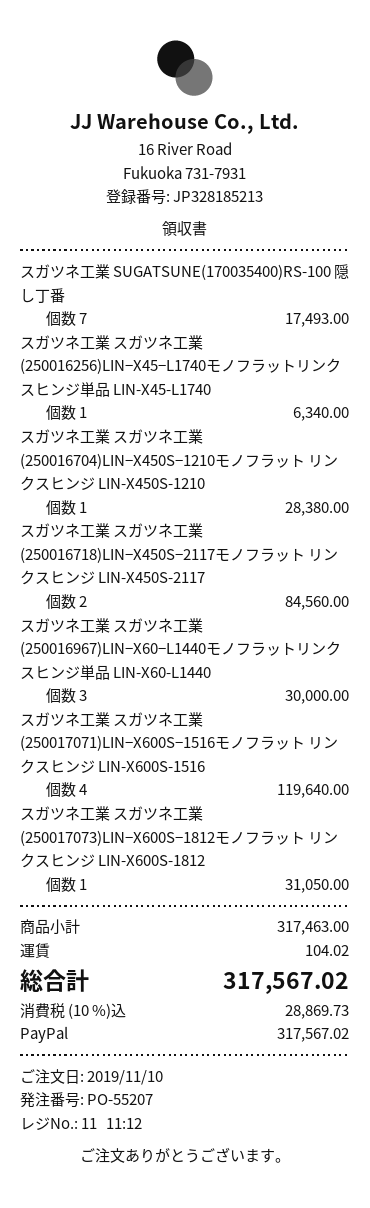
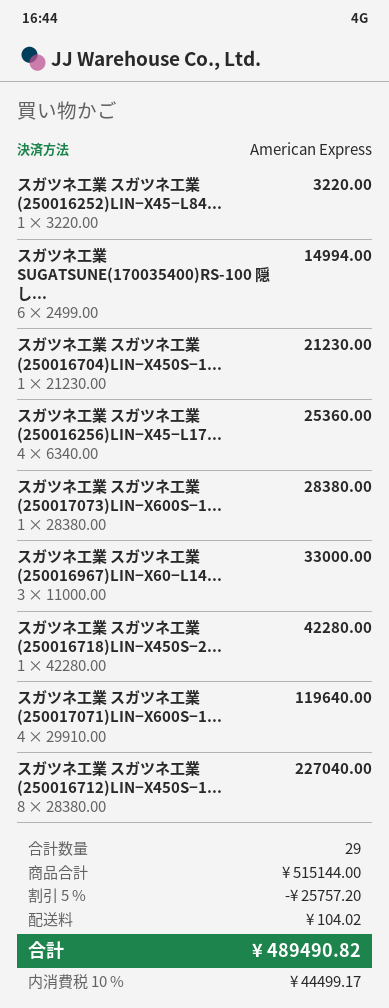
payment method: PayPal -> American Express
スガツネ工業 SUGATSUNE(170035400)RS-100 隠し丁番: 7 for 17493.00 -> 6 for 14994.00
スガツネ工業 スガツネ工業 (250016256)LIN−X45−L1740モノフラットリンクスヒンジ単品 LIN-X45-L1740: 1 for 6340.00 -> 4 for 25360.00
スガツネ工業 スガツネ工業 (250016704)LIN−X450S−1210モノフラット リンクスヒンジ LIN-X450S-1210: 1 for 28380.00 -> 1 for 21230.00
スガツネ工業 スガツネ工業 (250016718)LIN−X450S−2117モノフラット リンクスヒンジ LIN-X450S-2117: 2 for 84560.00 -> 1 for 42280.00
スガツネ工業 スガツネ工業 (250016967)LIN−X60−L1440モノフラットリンクスヒンジ単品 LIN-X60-L1440: 3 for 30000.00 -> 3 for 33000.00
スガツネ工業 スガツネ工業 (250017073)LIN−X600S−1812モノフラット リンクスヒンジ LIN-X600S-1812: 1 for 31050.00 -> 1 for 28380.00
スガツネ工業 スガツネ工業 (250016252)LIN−X45−L84...: none -> 1 for 3220.00
スガツネ工業 スガツネ工業 (250016712)LIN−X450S−1...: none -> 8 for 227040.00
subtotal: 317463.00 -> 515144.00
discount: none -> 5% = 25757.20
tax: 10% = 28869.73 -> 10% = 44499.17
total: 317567.02 -> 489490.82

